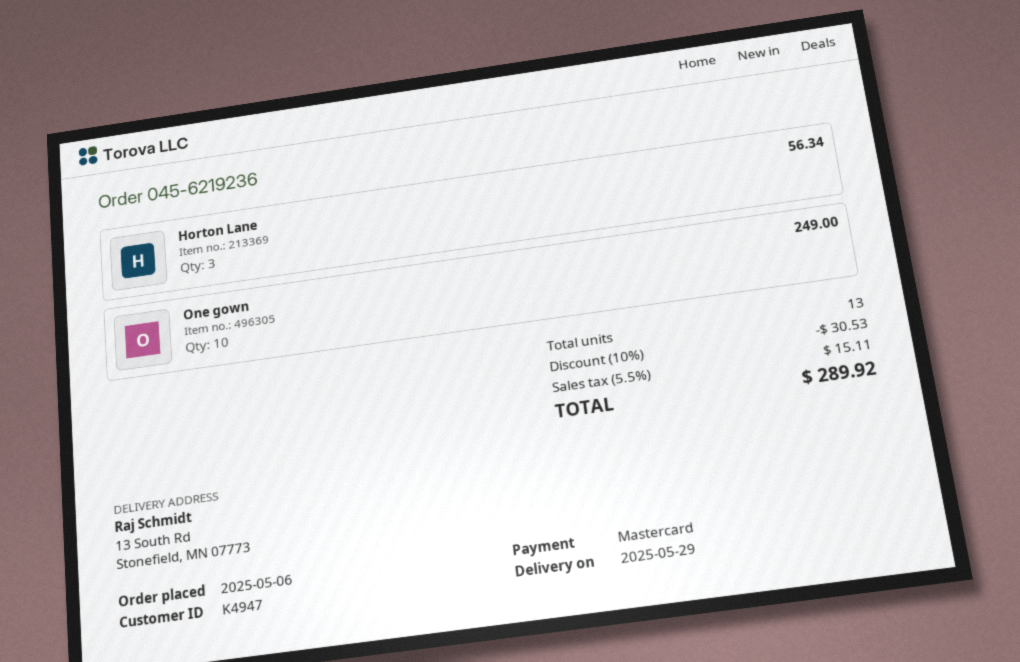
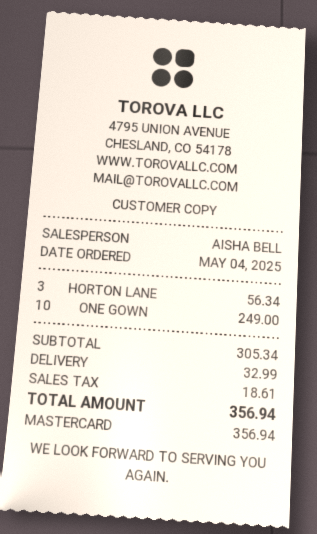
order date: 2025-05-06 -> 2025-05-04
discount: 10% = 30.53 -> none
shipping: none -> 32.99
tax: 15.11 -> 18.61
total: 289.92 -> 356.94

